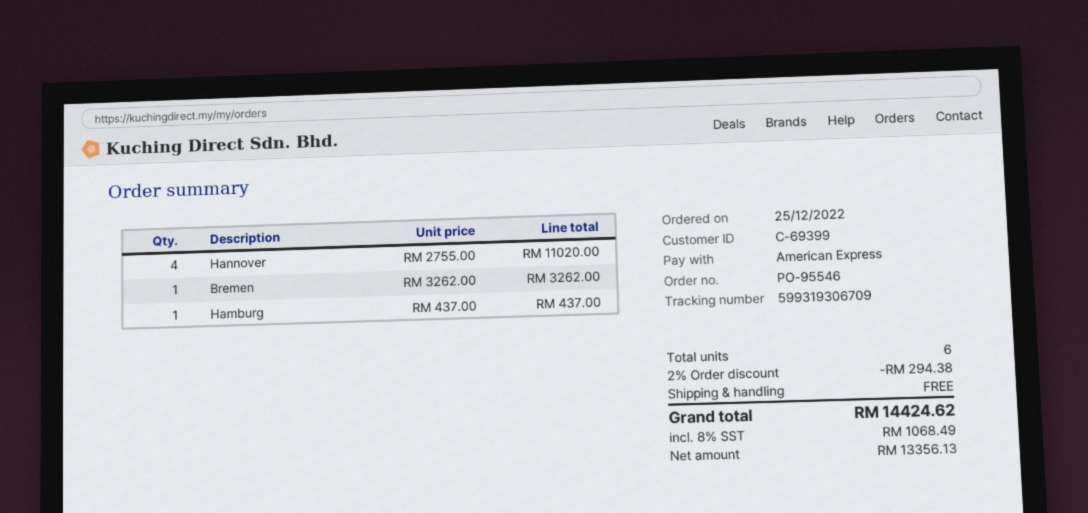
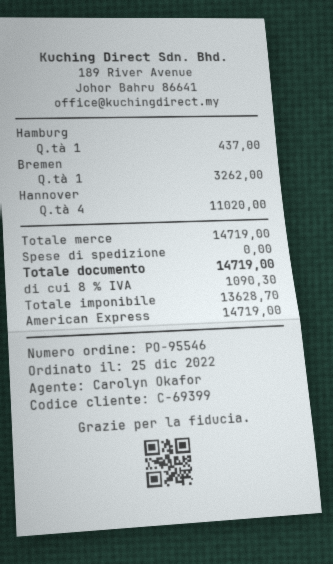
discount: 2% = 294.38 -> none
net: 13356.13 -> 13628.70
tax: 8% = 1068.49 -> 8% = 1090.30
total: 14424.62 -> 14719.00

